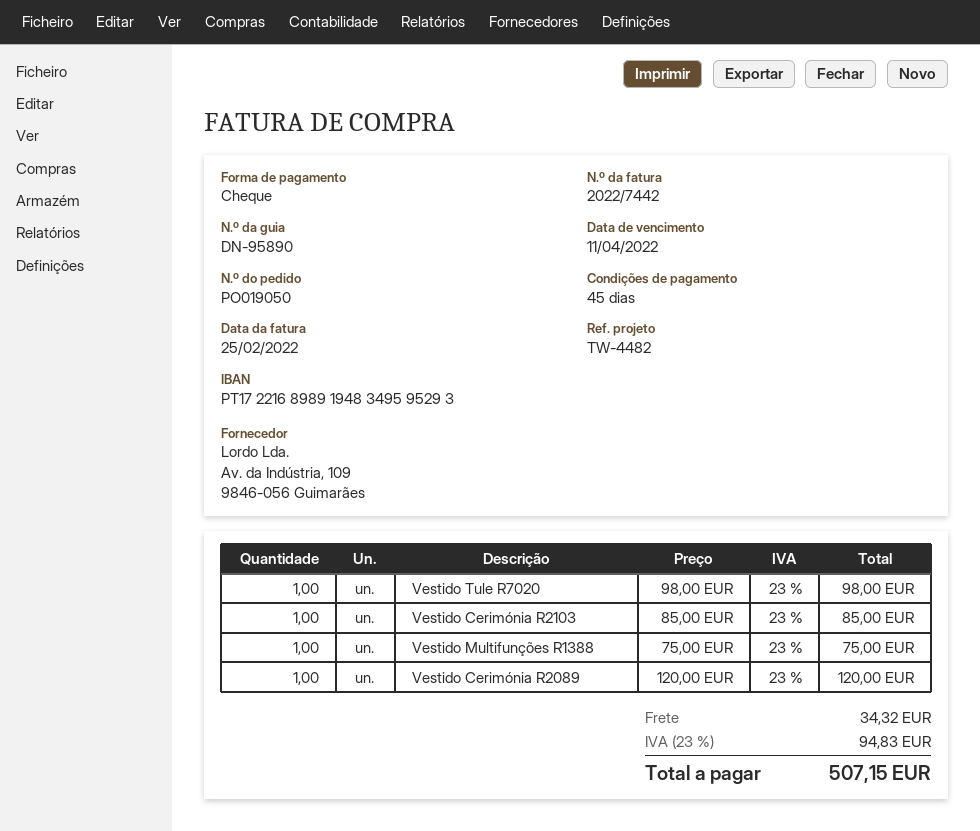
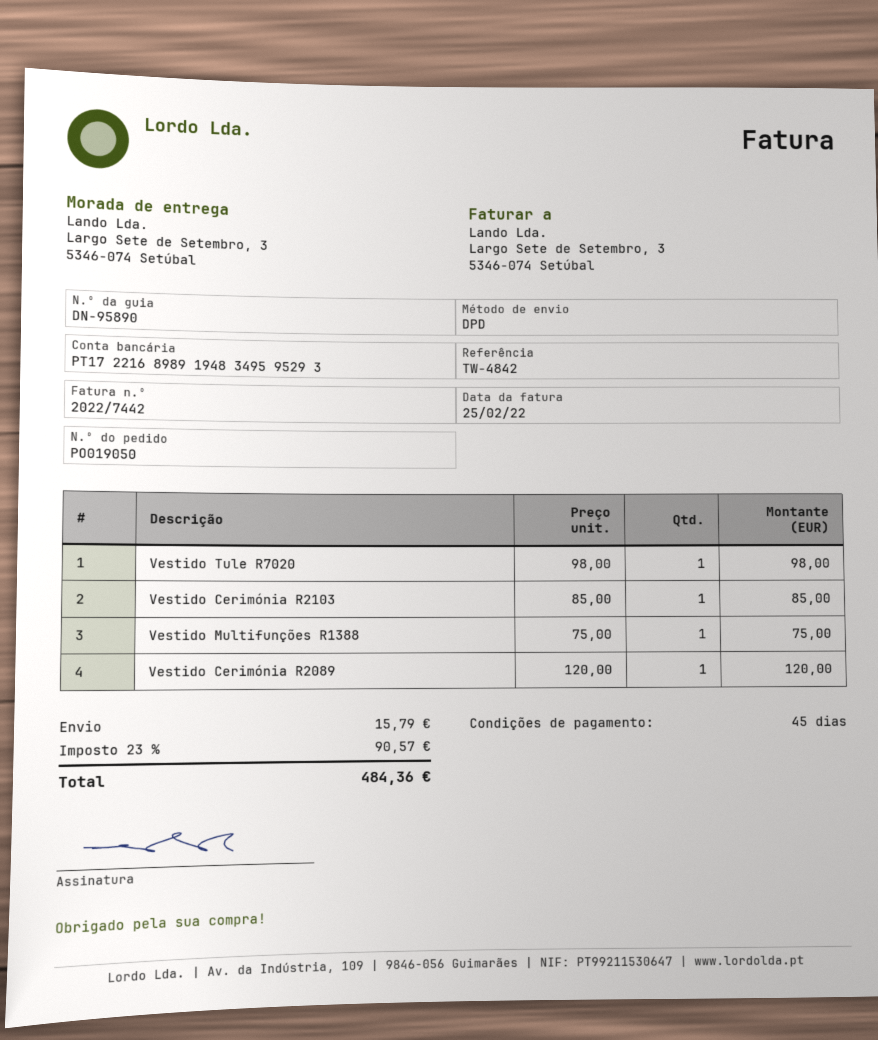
reference: TW-4482 -> TW-4842
shipping: 34.32 -> 15.79
tax: 23% = 94.83 -> 23% = 90.57
total: 507.15 -> 484.36

